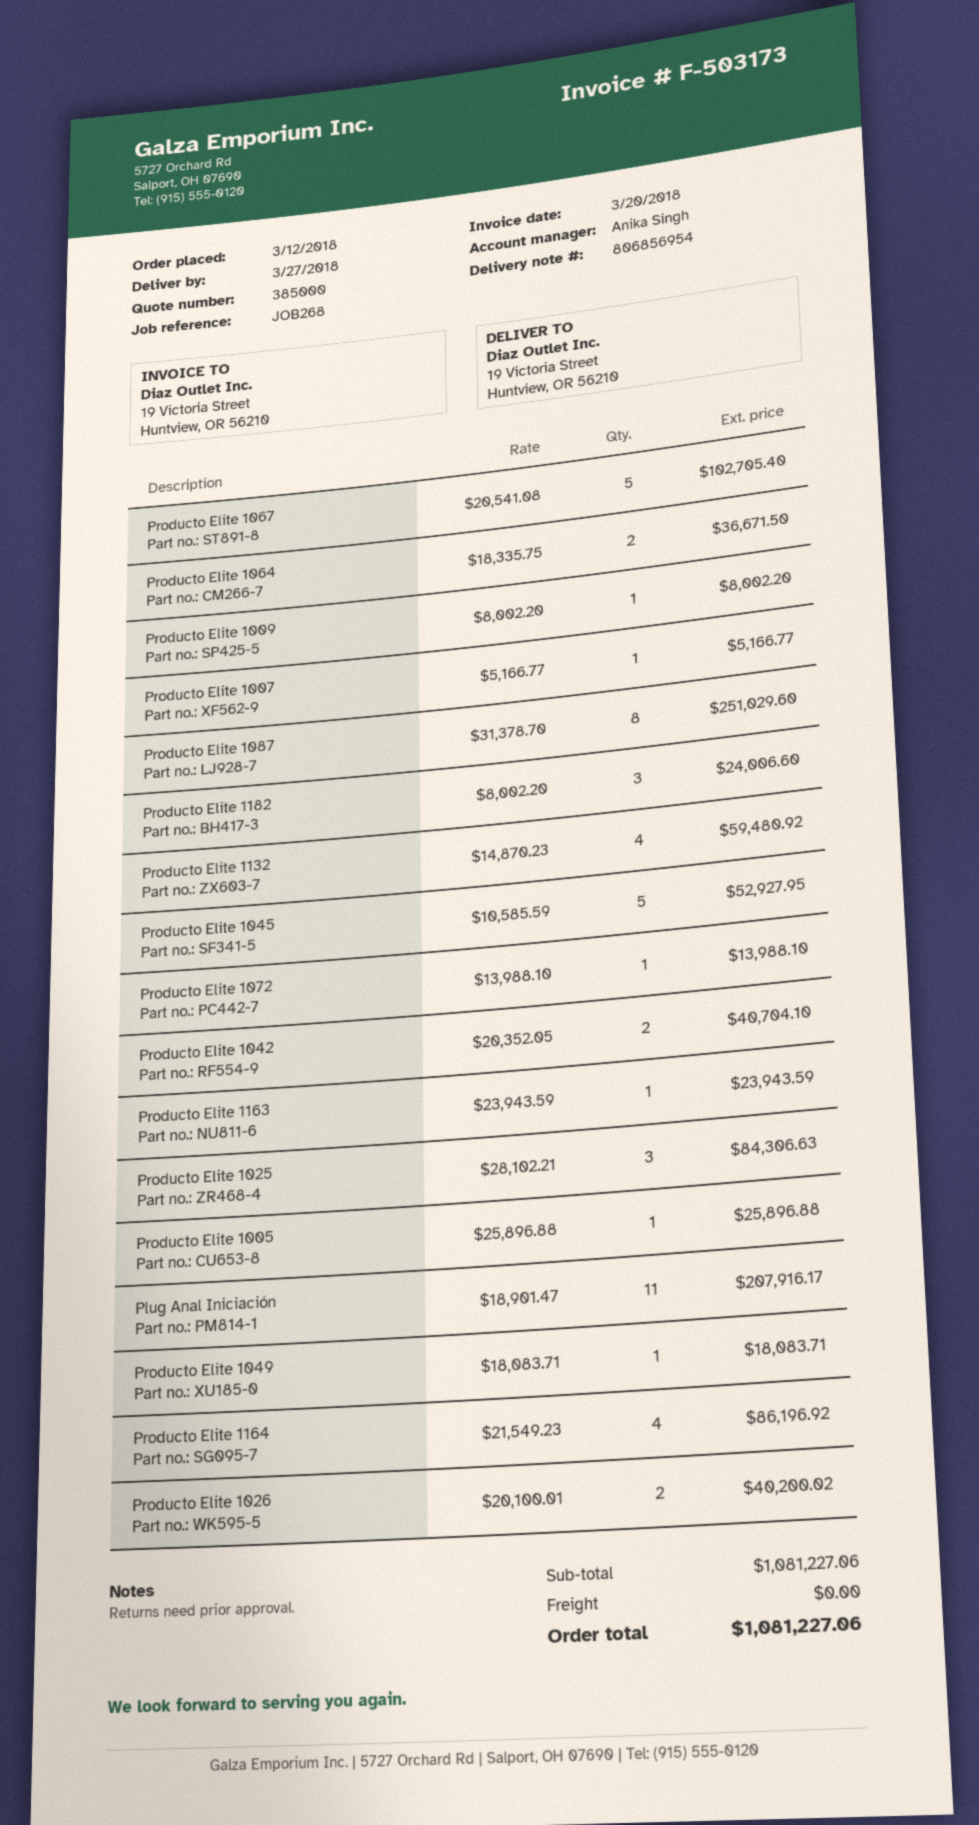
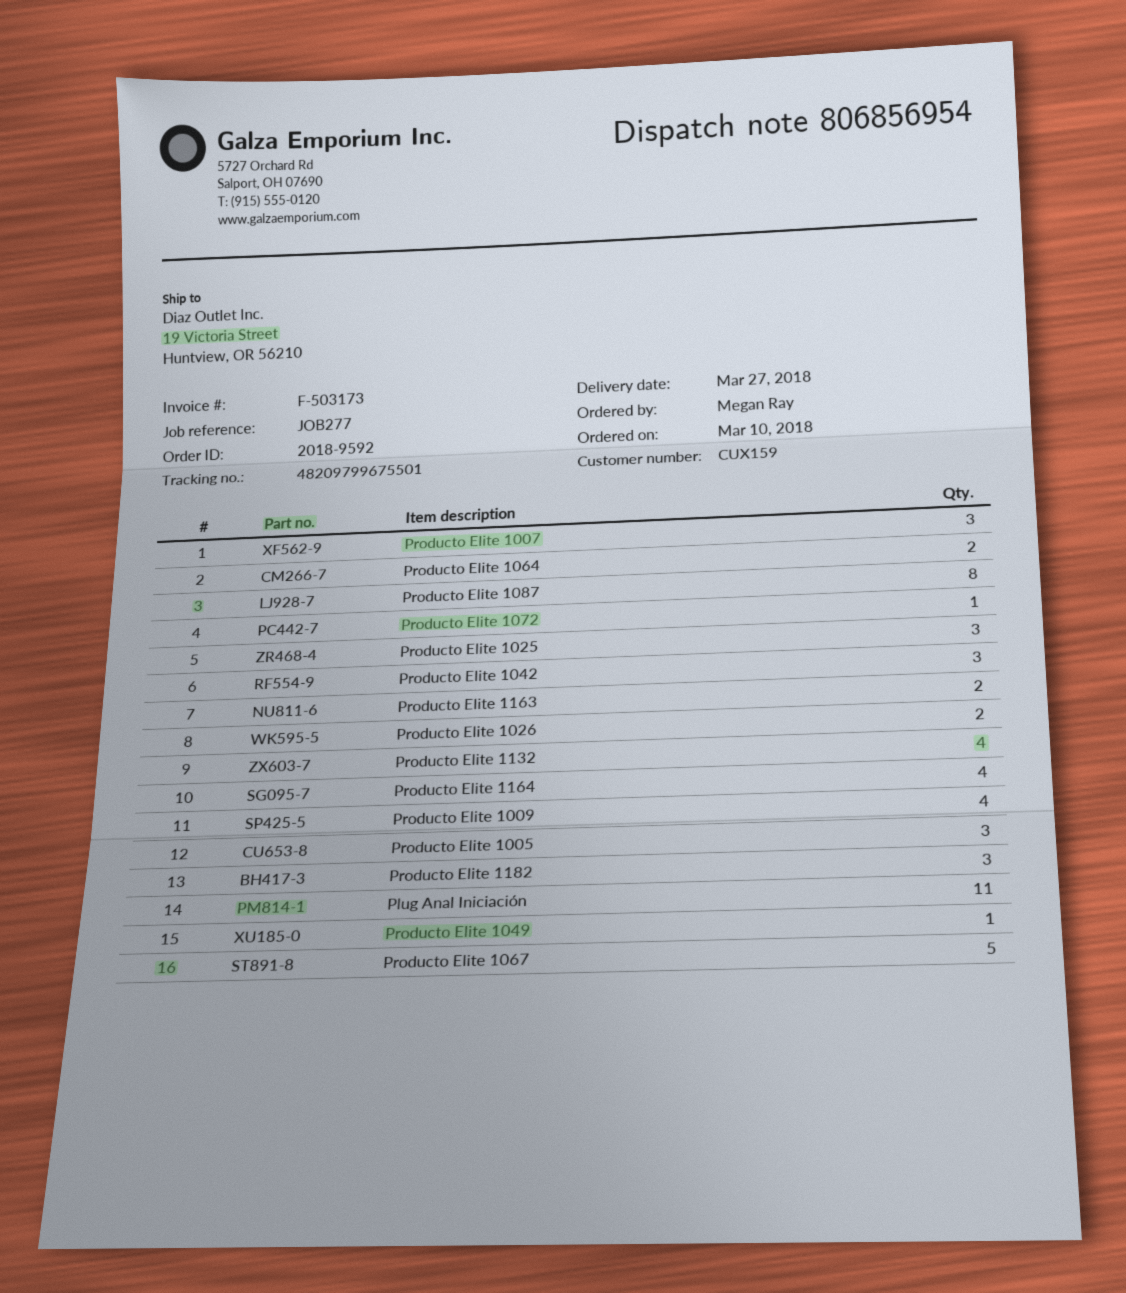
order date: 2018-03-12 -> 2018-03-10
reference: JOB268 -> JOB277
Producto Elite 1009: 1 -> 4
Producto Elite 1007: 1 -> 3
Producto Elite 1045: 5 -> none
Producto Elite 1042: 2 -> 3
Producto Elite 1163: 1 -> 2
Producto Elite 1005: 1 -> 3

